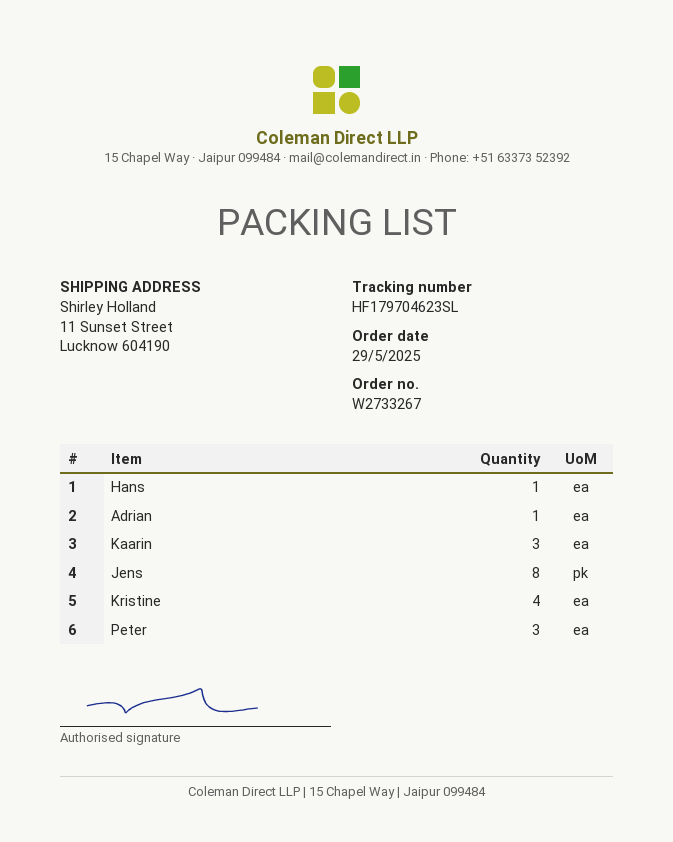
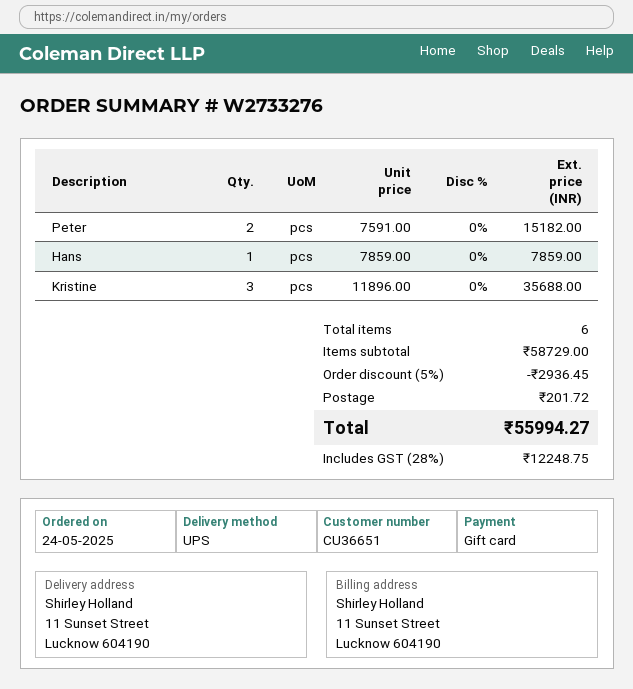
order number: W2733267 -> W2733276
order date: 2025-05-29 -> 2025-05-24
Adrian: 1 -> none
Kaarin: 3 -> none
Jens: 8 -> none
Kristine: 4 -> 3
Peter: 3 -> 2

